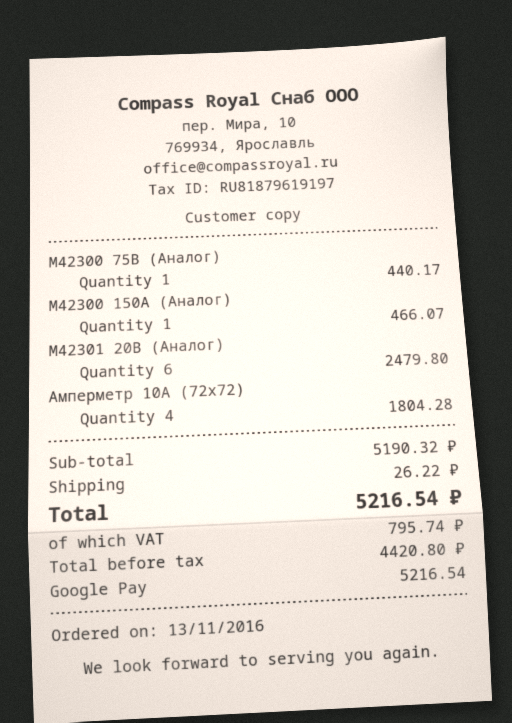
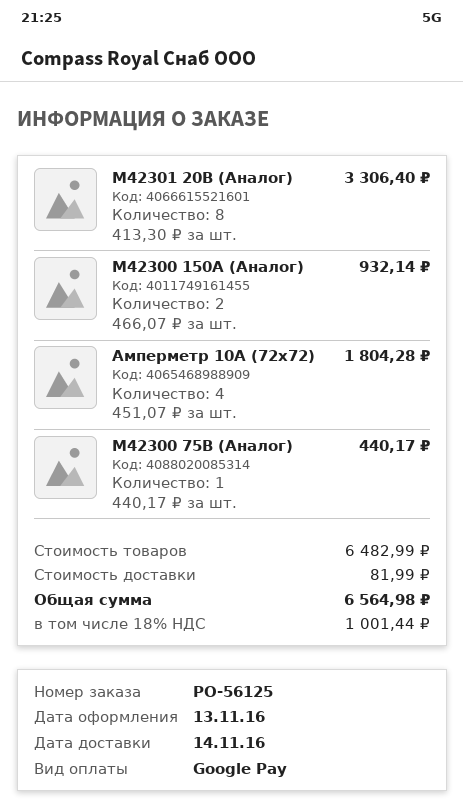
М42300 150А (Аналог): 1 for 466.07 -> 2 for 932.14
М42301 20В (Аналог): 6 for 2479.80 -> 8 for 3306.40
subtotal: 5190.32 -> 6482.99
shipping: 26.22 -> 81.99
tax: 795.74 -> 1001.44
total: 5216.54 -> 6564.98

